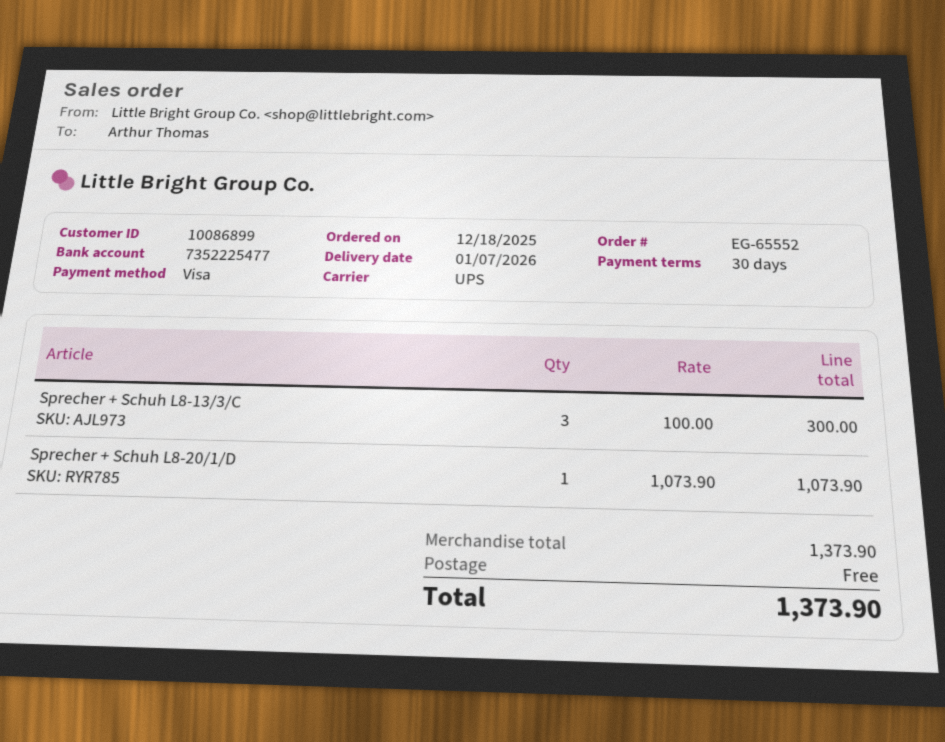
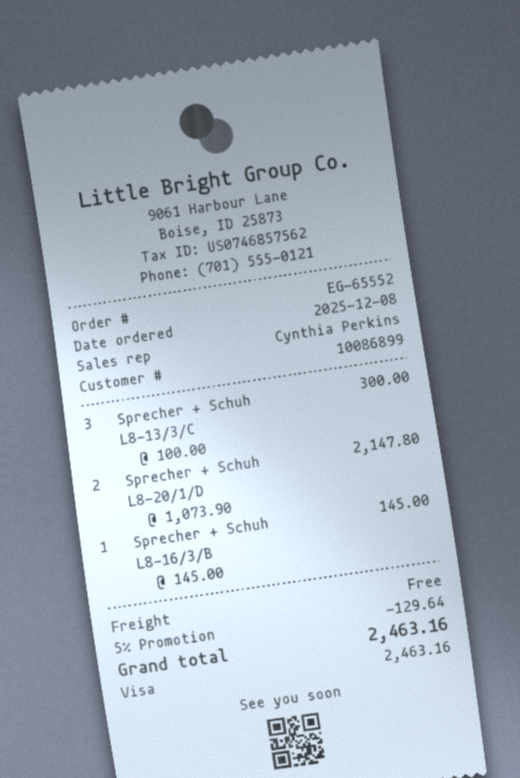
order date: 2025-12-18 -> 2025-12-08
Sprecher + Schuh L8-20/1/D: 1 x 1073.90 = 1073.90 -> 2 x 1073.90 = 2147.80
Sprecher + Schuh L8-16/3/B: none -> 1 x 145.00 = 145.00
discount: none -> 5% = 129.64
total: 1373.90 -> 2463.16

